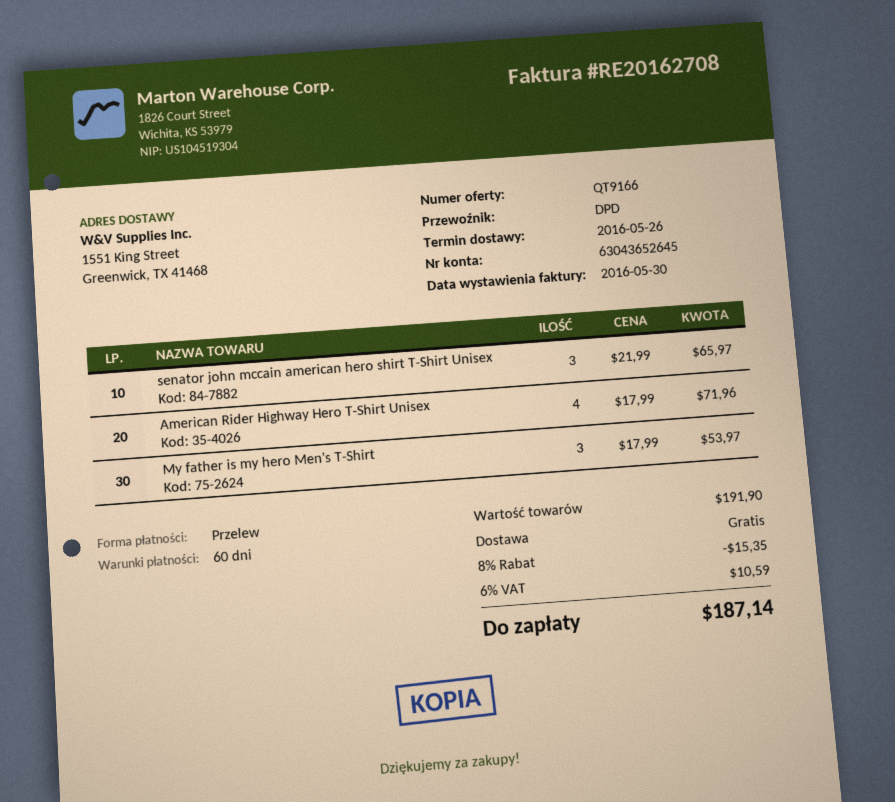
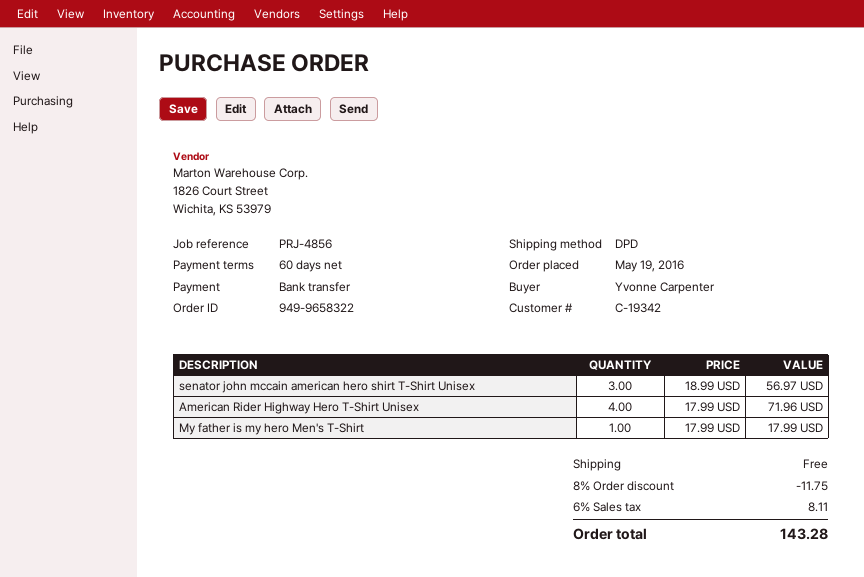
senator john mccain american hero shirt T-Shirt Unisex: 3 x 21.99 = 65.97 -> 3 x 18.99 = 56.97
My father is my hero Men's T-Shirt: 3 x 17.99 = 53.97 -> 1 x 17.99 = 17.99
discount: 8% = 15.35 -> 8% = 11.75
tax: 6% = 10.59 -> 6% = 8.11
total: 187.14 -> 143.28

